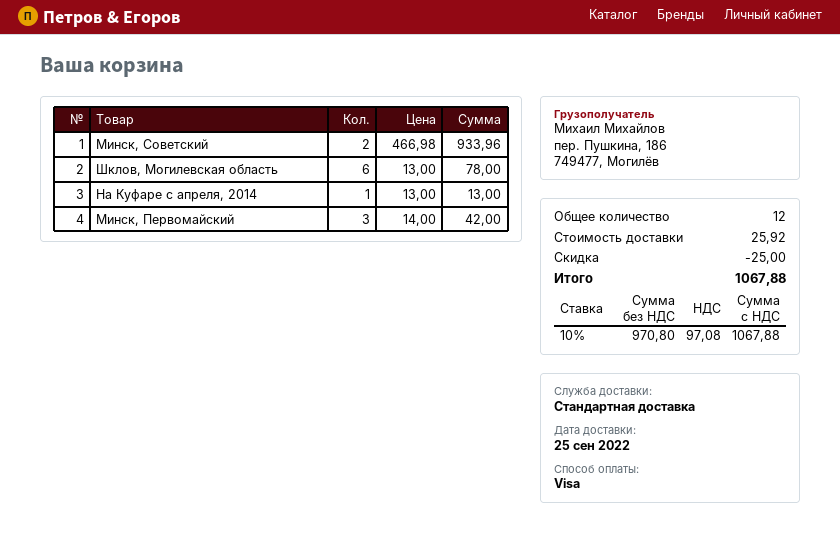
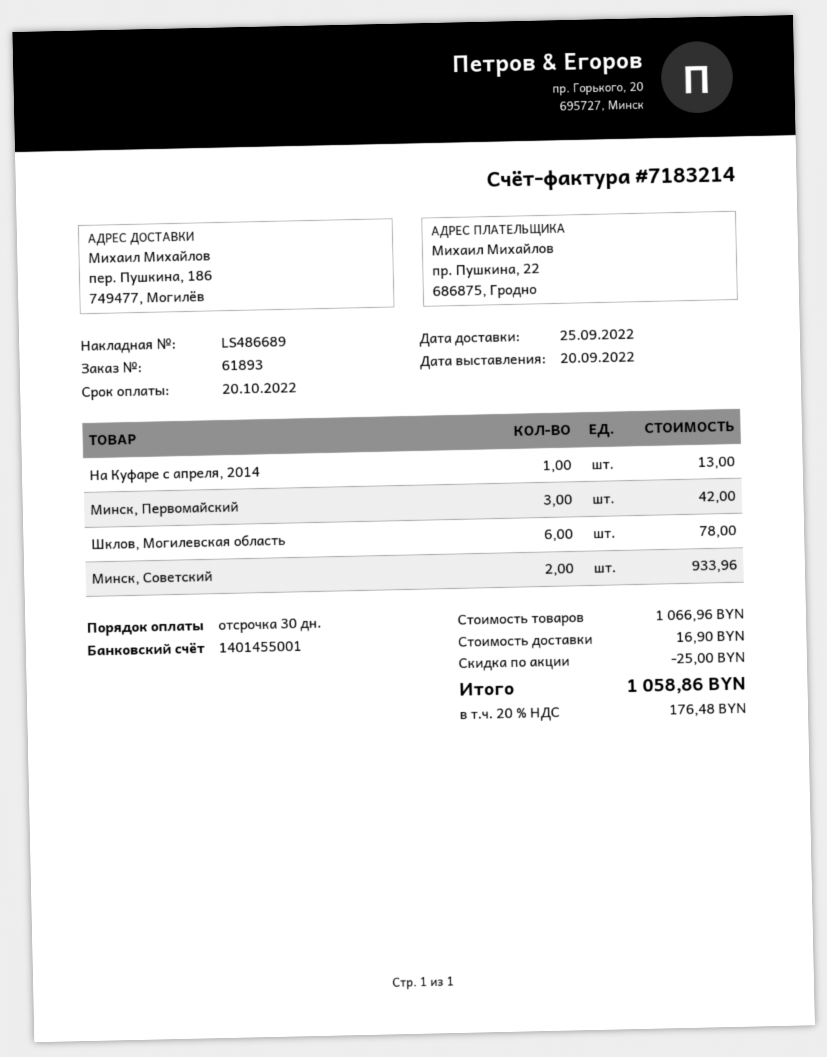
shipping: 25.92 -> 16.90
tax: 10% = 97.08 -> 20% = 176.48
total: 1067.88 -> 1058.86

